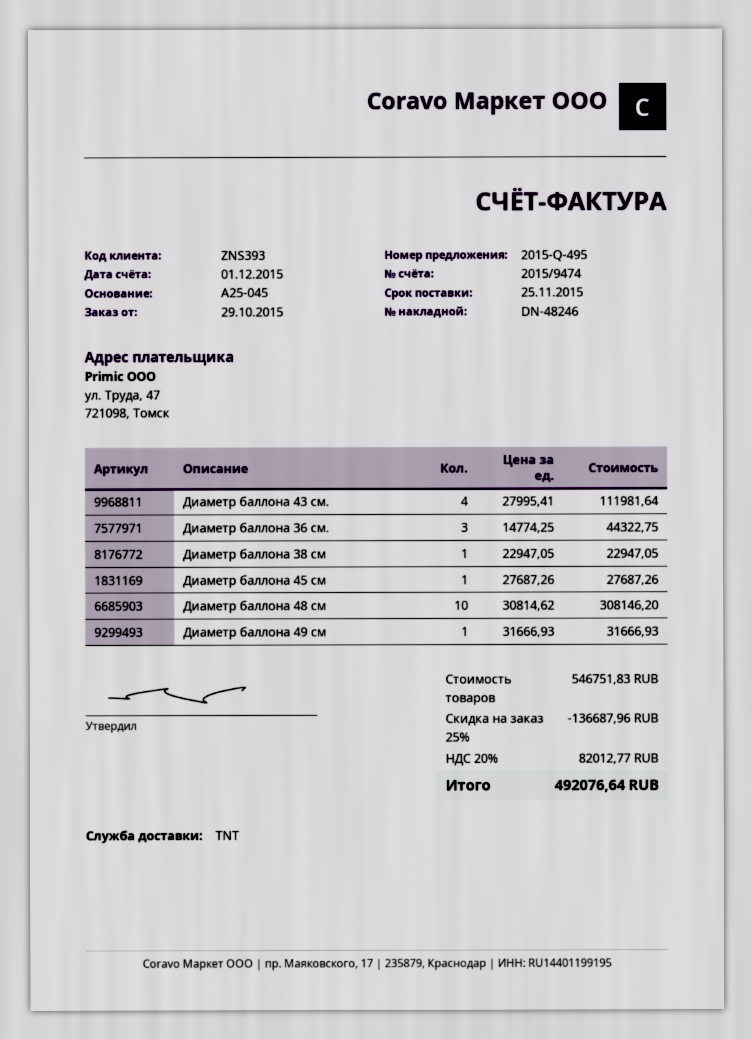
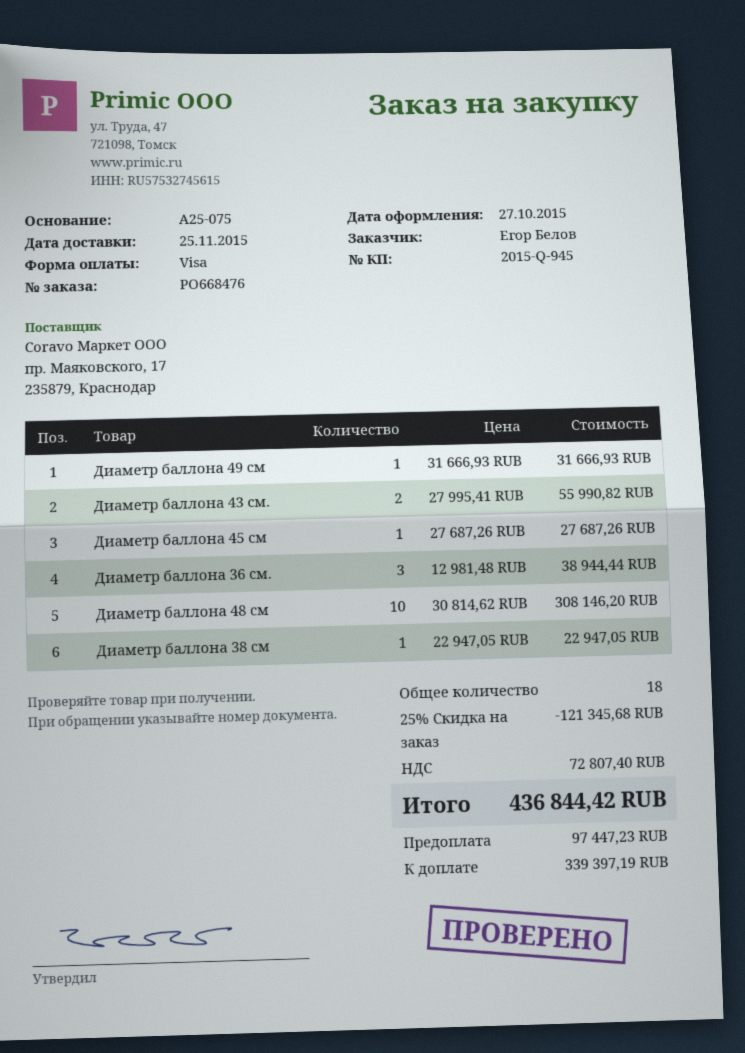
quote number: 2015-Q-495 -> 2015-Q-945
order date: 2015-10-29 -> 2015-10-27
reference: A25-045 -> A25-075
Диаметр баллона 43 см.: 4 x 27995.41 = 111981.64 -> 2 x 27995.41 = 55990.82
Диаметр баллона 36 см.: 3 x 14774.25 = 44322.75 -> 3 x 12981.48 = 38944.44
discount: 25% = 136687.96 -> 25% = 121345.68
tax: 82012.77 -> 72807.40
total: 492076.64 -> 436844.42

